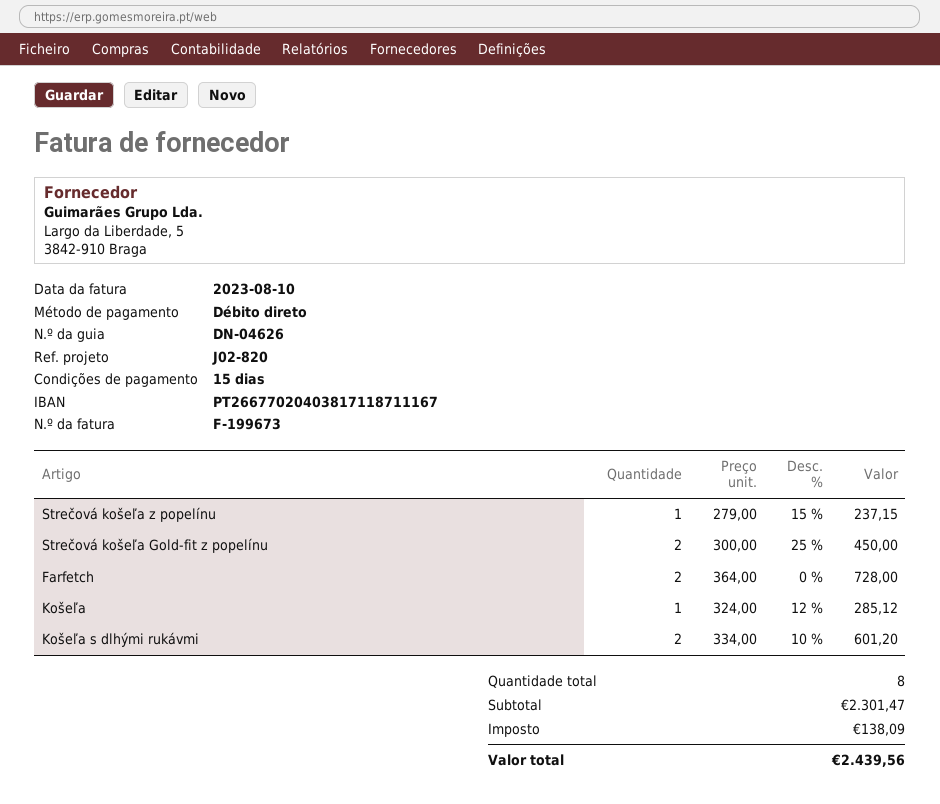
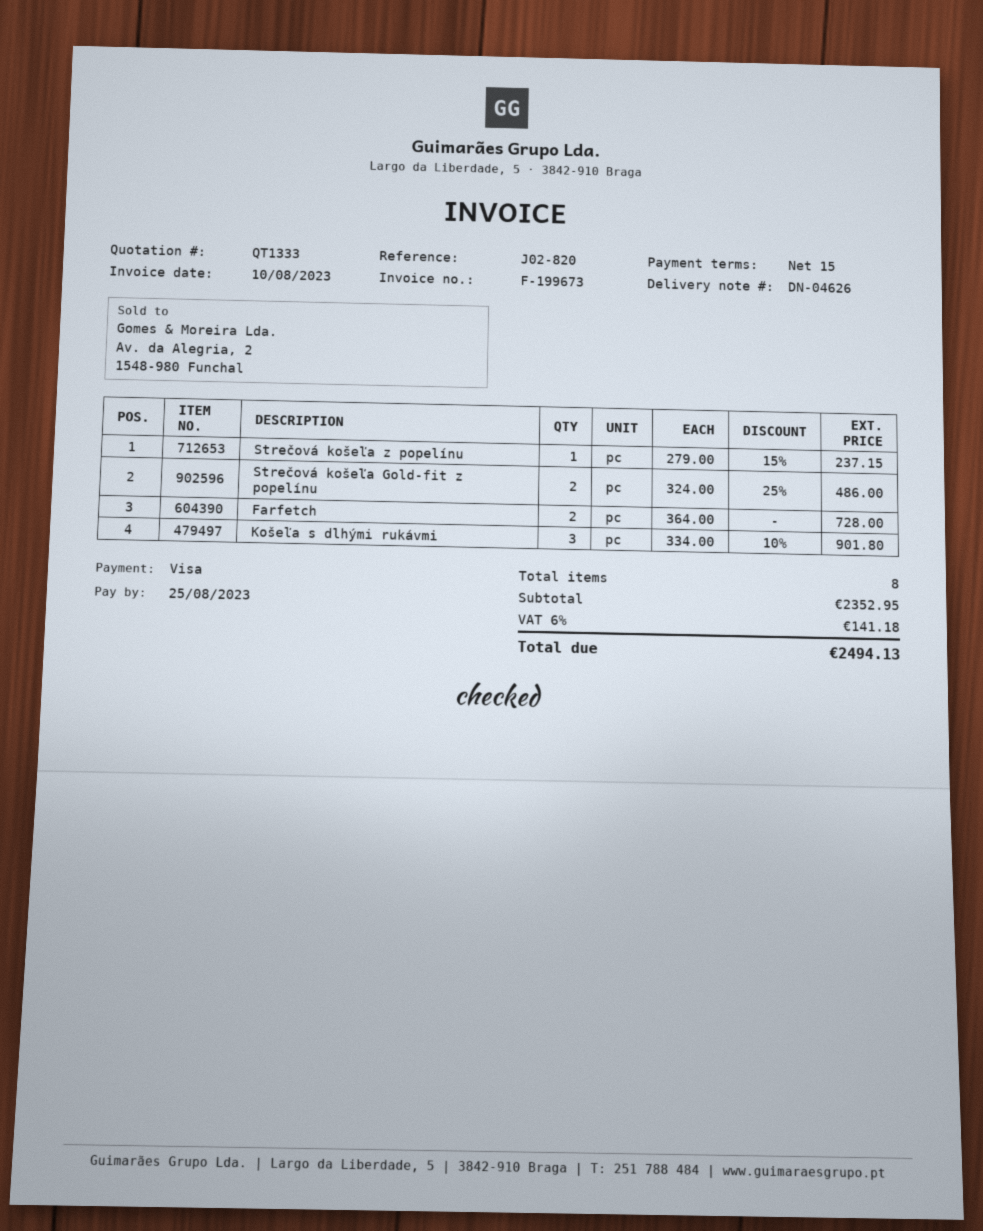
payment method: direct debit -> Visa
Strečová košeľa Gold-fit z popelínu: 2 x 300.00 - 25% = 450.00 -> 2 x 324.00 - 25% = 486.00
Košeľa: 1 x 324.00 - 12% = 285.12 -> none
Košeľa s dlhými rukávmi: 2 x 334.00 - 10% = 601.20 -> 3 x 334.00 - 10% = 901.80
subtotal: 2301.47 -> 2352.95
tax: 138.09 -> 141.18
total: 2439.56 -> 2494.13

